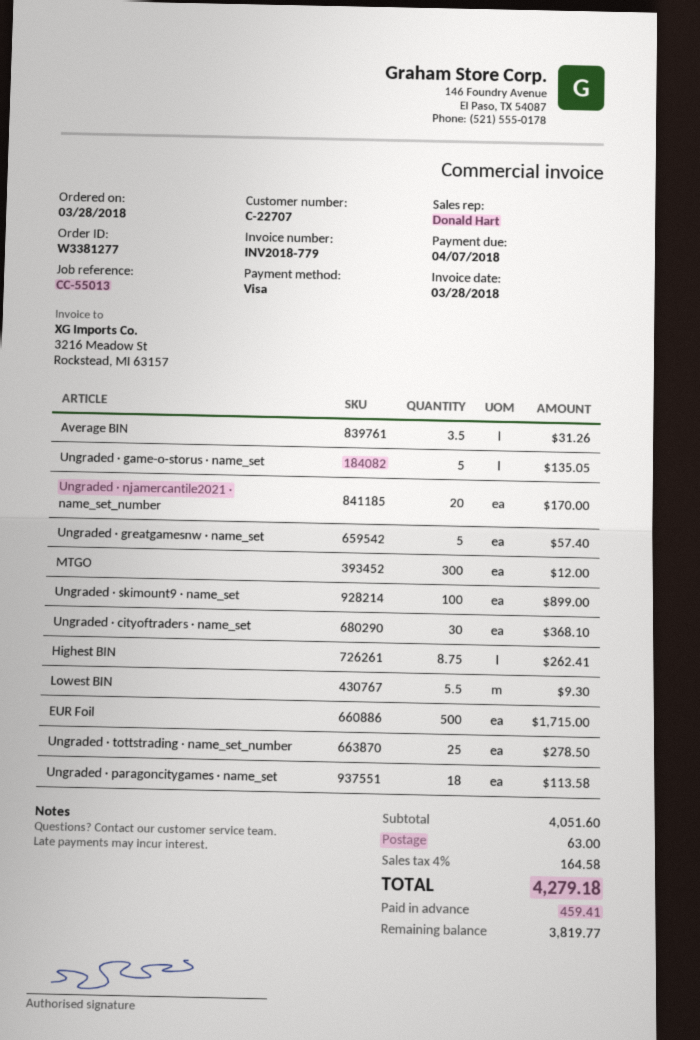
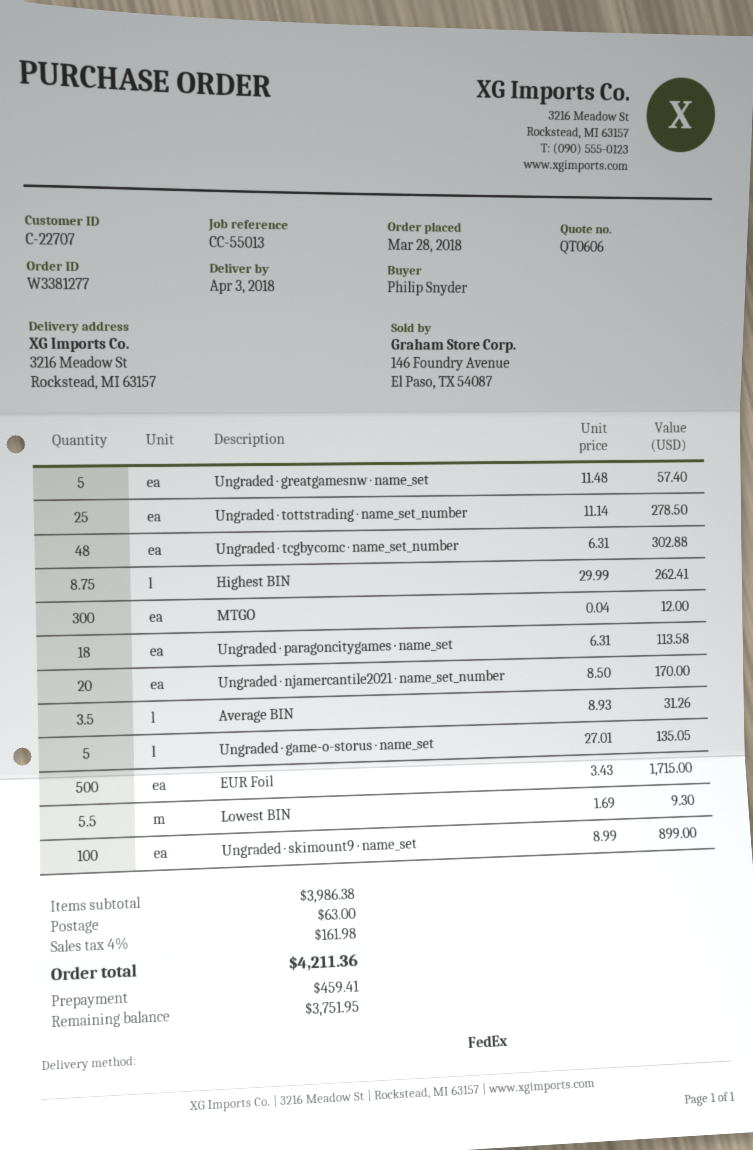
Ungraded · cityoftraders · name_set: 30 for 368.10 -> none
Ungraded · tcgbycomc · name_set_number: none -> 48 for 302.88
subtotal: 4051.60 -> 3986.38
tax: 4% = 164.58 -> 4% = 161.98
total: 4279.18 -> 4211.36
balance: 3819.77 -> 3751.95

